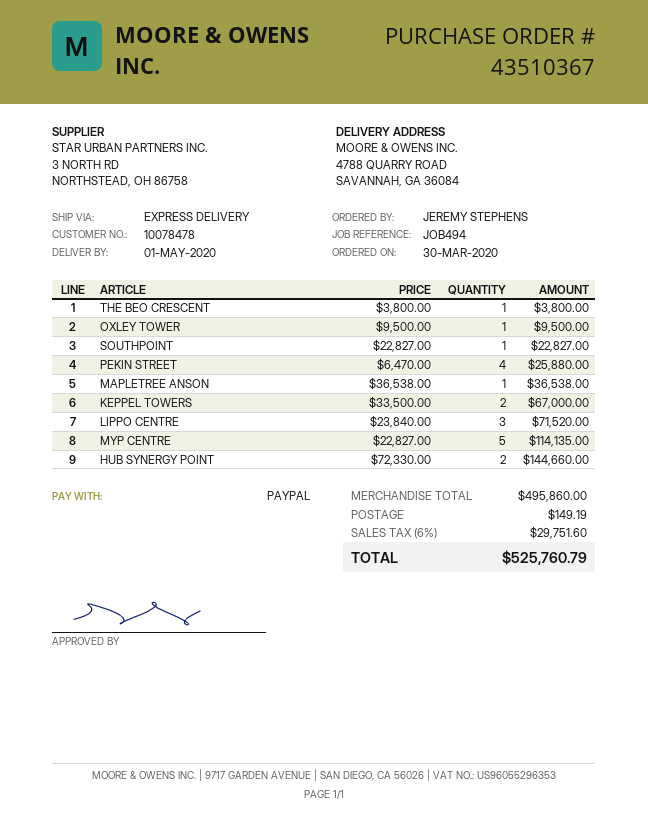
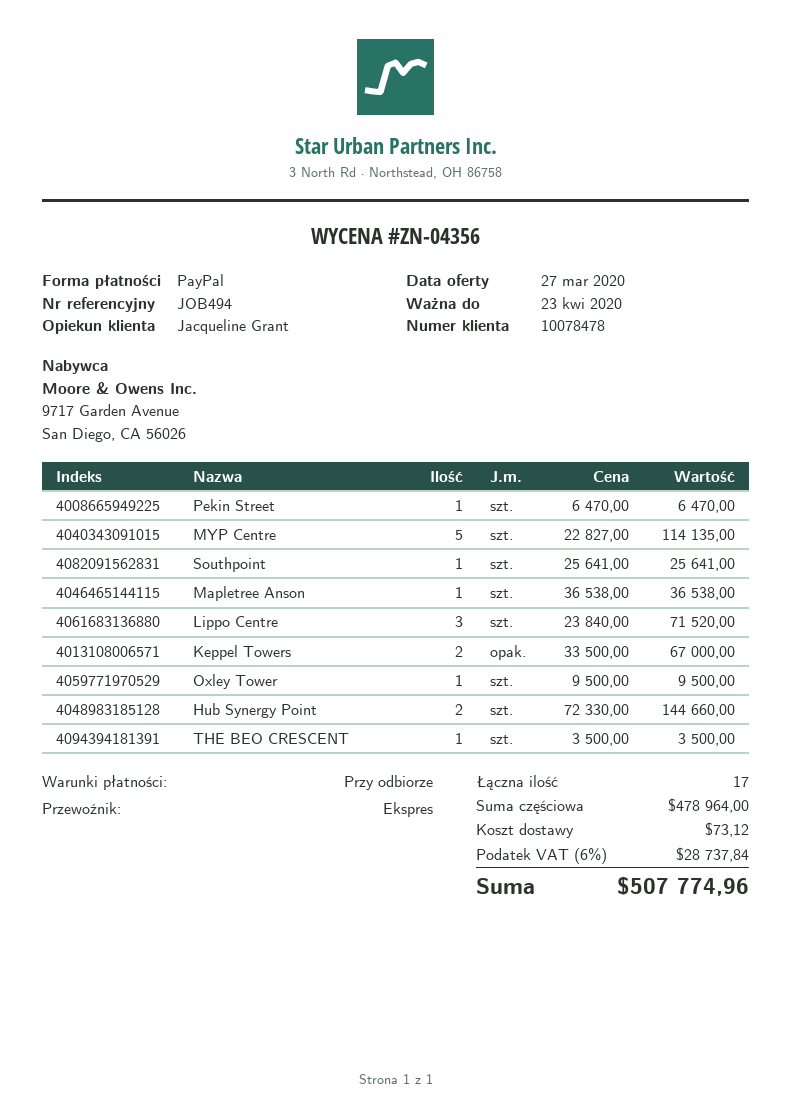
THE BEO CRESCENT: 1 x 3800.00 = 3800.00 -> 1 x 3500.00 = 3500.00
SOUTHPOINT: 1 x 22827.00 = 22827.00 -> 1 x 25641.00 = 25641.00
PEKIN STREET: 4 x 6470.00 = 25880.00 -> 1 x 6470.00 = 6470.00
subtotal: 495860.00 -> 478964.00
shipping: 149.19 -> 73.12
tax: 6% = 29751.60 -> 6% = 28737.84
total: 525760.79 -> 507774.96

